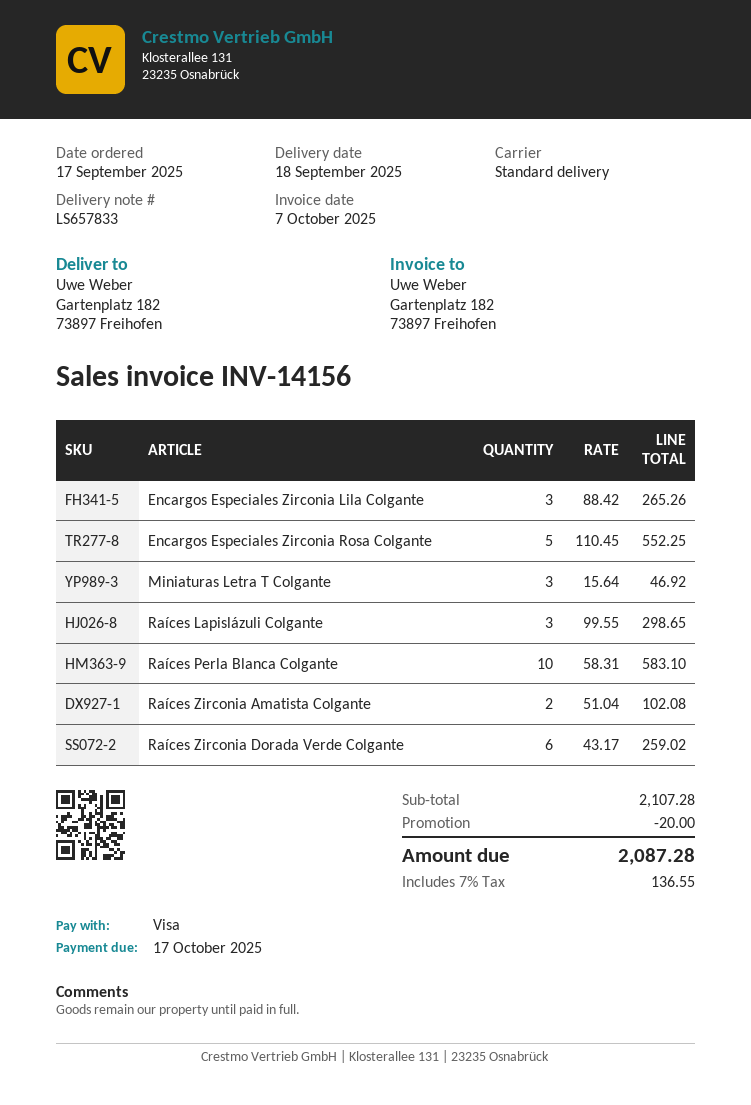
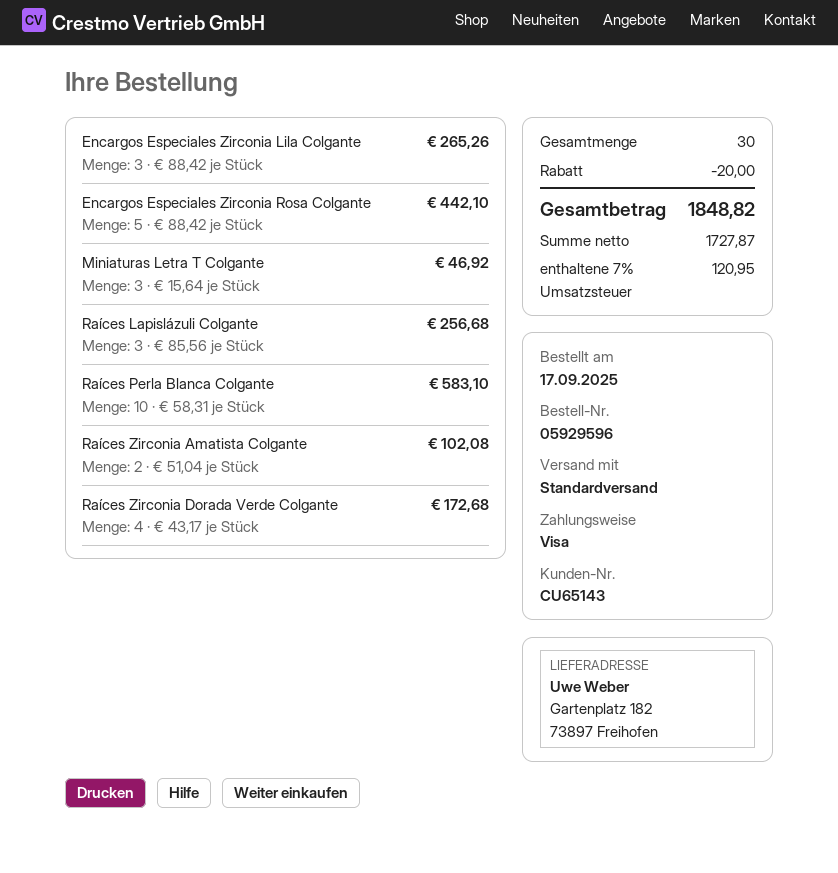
Encargos Especiales Zirconia Rosa Colgante: 5 x 110.45 = 552.25 -> 5 x 88.42 = 442.10
Raíces Lapislázuli Colgante: 3 x 99.55 = 298.65 -> 3 x 85.56 = 256.68
Raíces Zirconia Dorada Verde Colgante: 6 x 43.17 = 259.02 -> 4 x 43.17 = 172.68
tax: 7% = 136.55 -> 7% = 120.95
total: 2087.28 -> 1848.82

